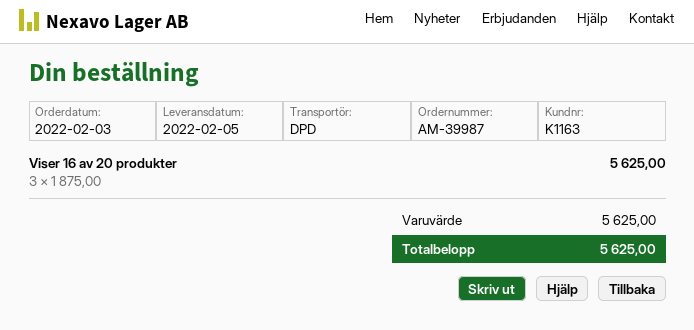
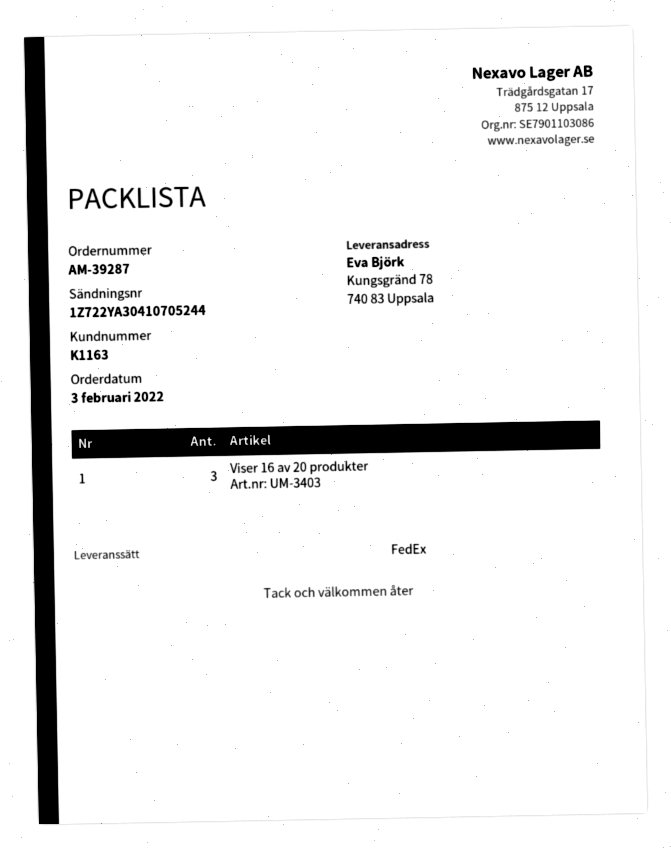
order number: AM-39987 -> AM-39287
shipping method: DPD -> FedEx

